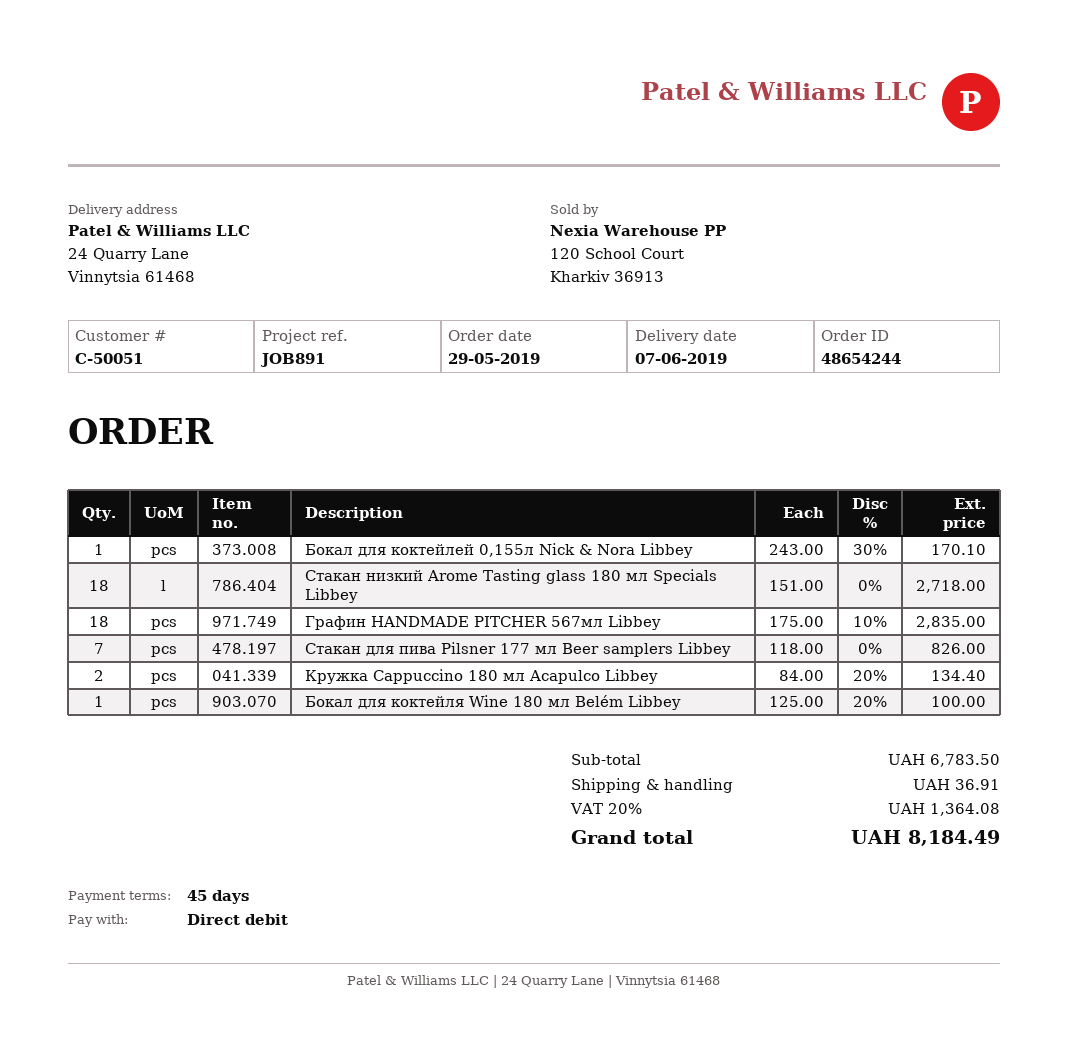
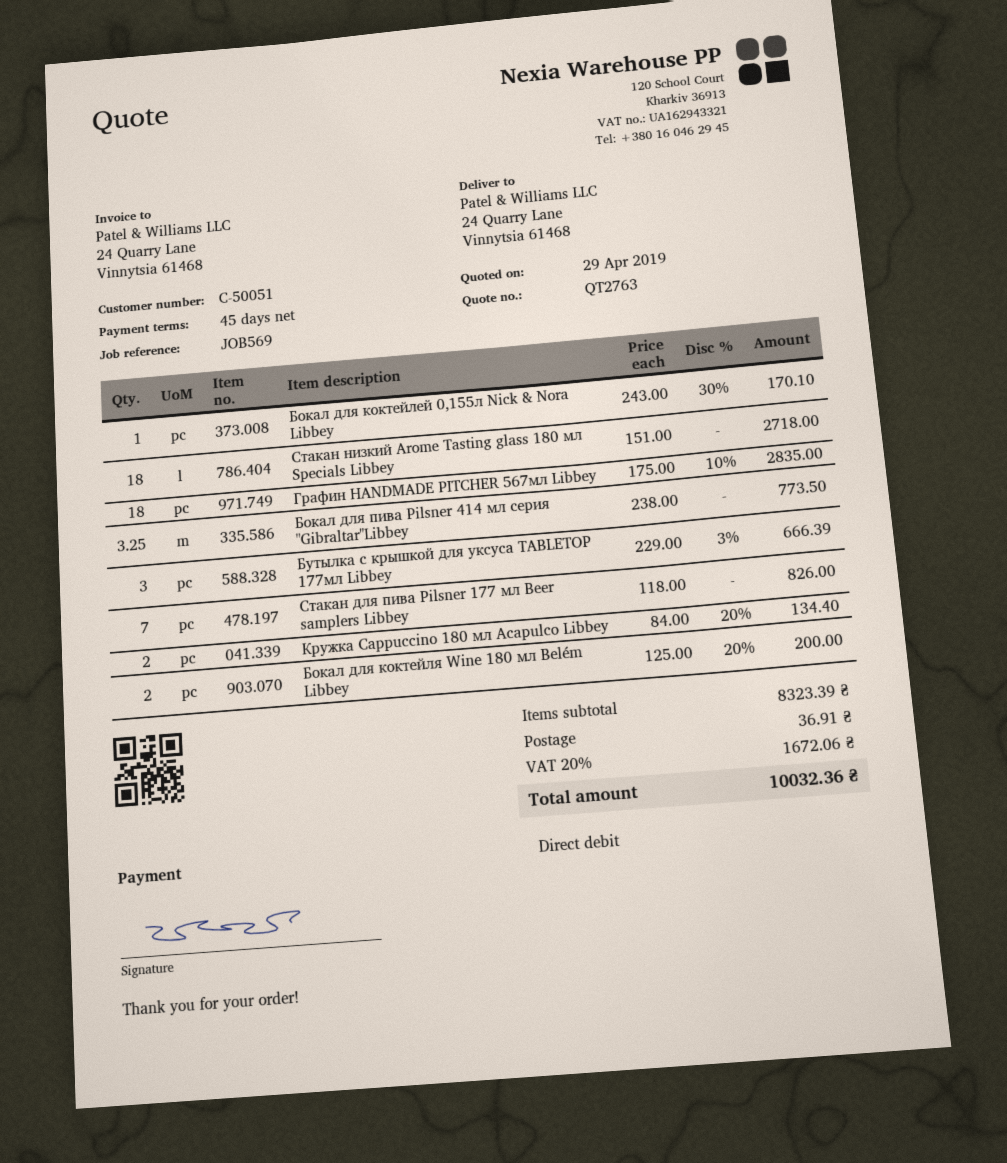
reference: JOB891 -> JOB569
Бокал для коктейля Wine 180 мл Belém Libbey: 1 x 125.00 - 20% = 100.00 -> 2 x 125.00 - 20% = 200.00
Бокал для пива Pilsner 414 мл серия "Gibraltar"Libbey: none -> 3.25 x 238.00 = 773.50
Бутылка с крышкой для уксуса TABLETOP 177мл Libbey: none -> 3 x 229.00 - 3% = 666.39
subtotal: 6783.50 -> 8323.39
tax: 20% = 1364.08 -> 20% = 1672.06
total: 8184.49 -> 10032.36

